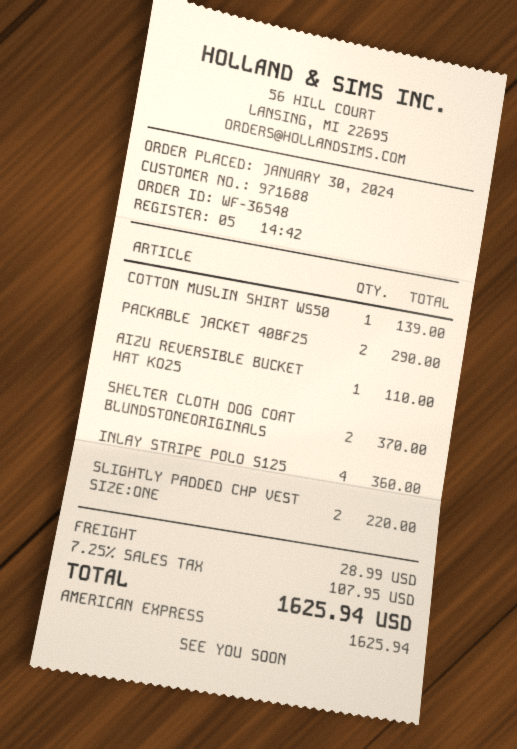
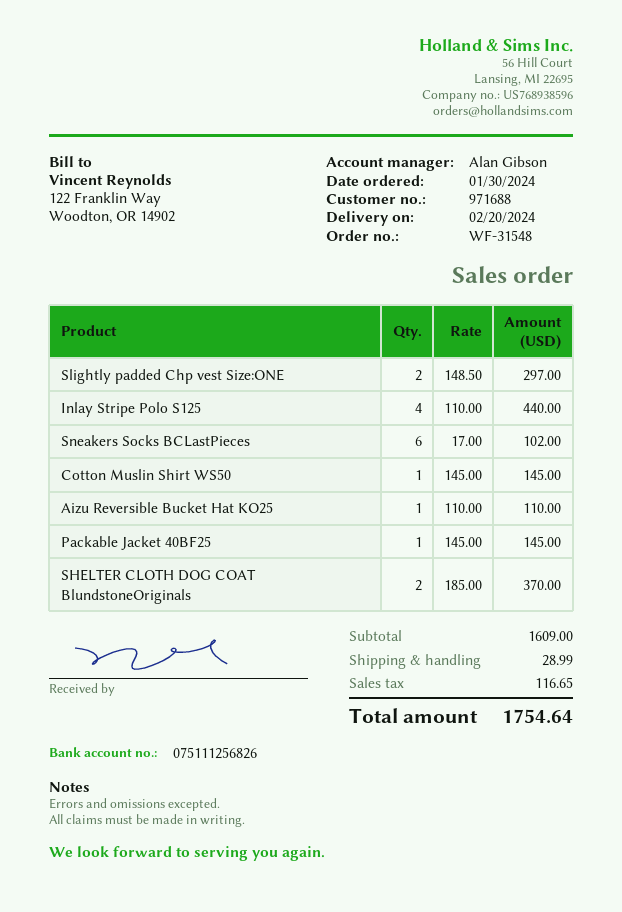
order number: WF-36548 -> WF-31548
COTTON MUSLIN SHIRT WS50: 1 for 139.00 -> 1 for 145.00
PACKABLE JACKET 40BF25: 2 for 290.00 -> 1 for 145.00
INLAY STRIPE POLO S125: 4 for 360.00 -> 4 for 440.00
SLIGHTLY PADDED CHP VEST SIZE:ONE: 2 for 220.00 -> 2 for 297.00
Sneakers Socks BCLastPieces: none -> 6 for 102.00
tax: 107.95 -> 116.65
total: 1625.94 -> 1754.64

